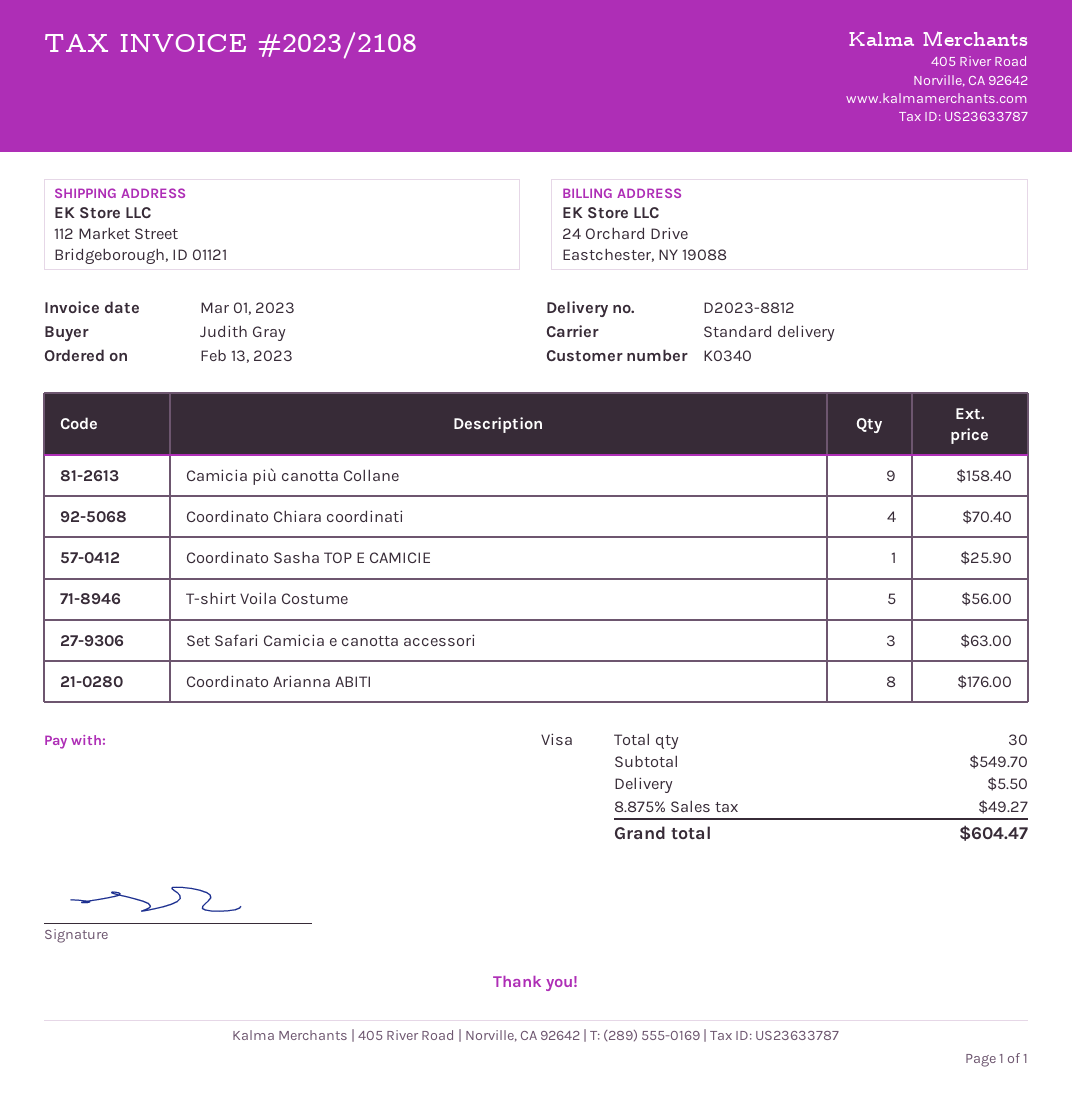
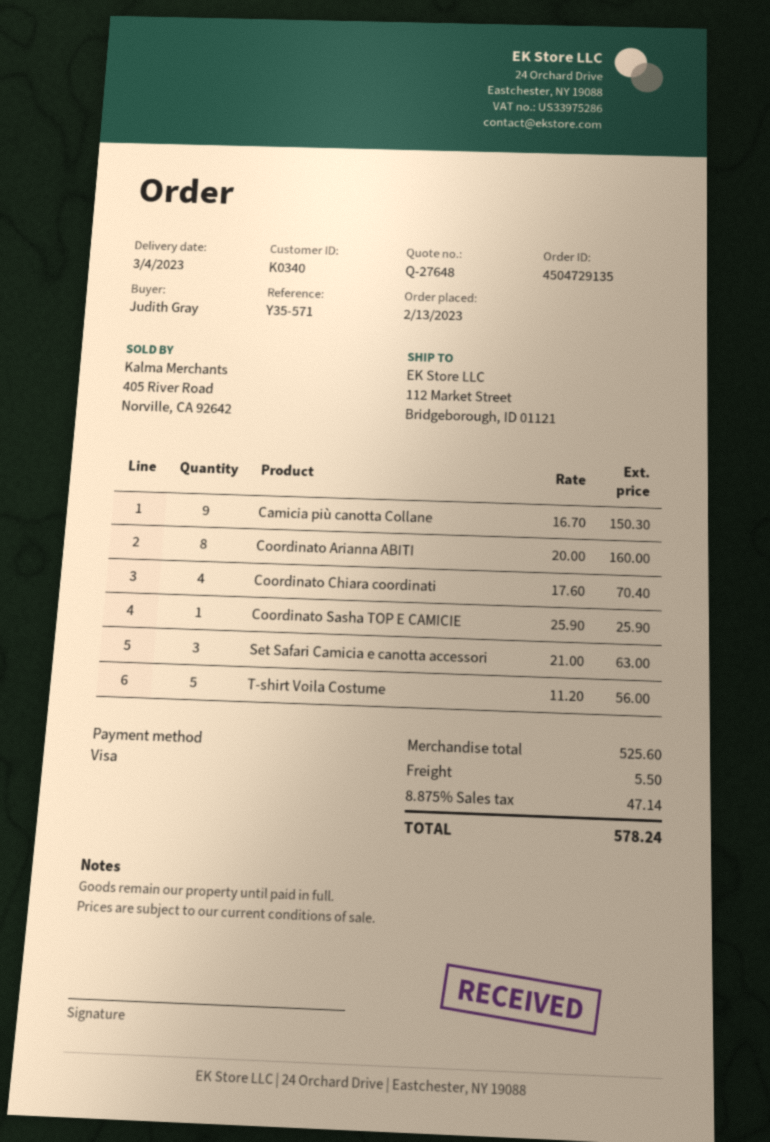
Camicia più canotta Collane: 9 for 158.40 -> 9 for 150.30
Coordinato Arianna ABITI: 8 for 176.00 -> 8 for 160.00
subtotal: 549.70 -> 525.60
tax: 8.875% = 49.27 -> 8.875% = 47.14
total: 604.47 -> 578.24

